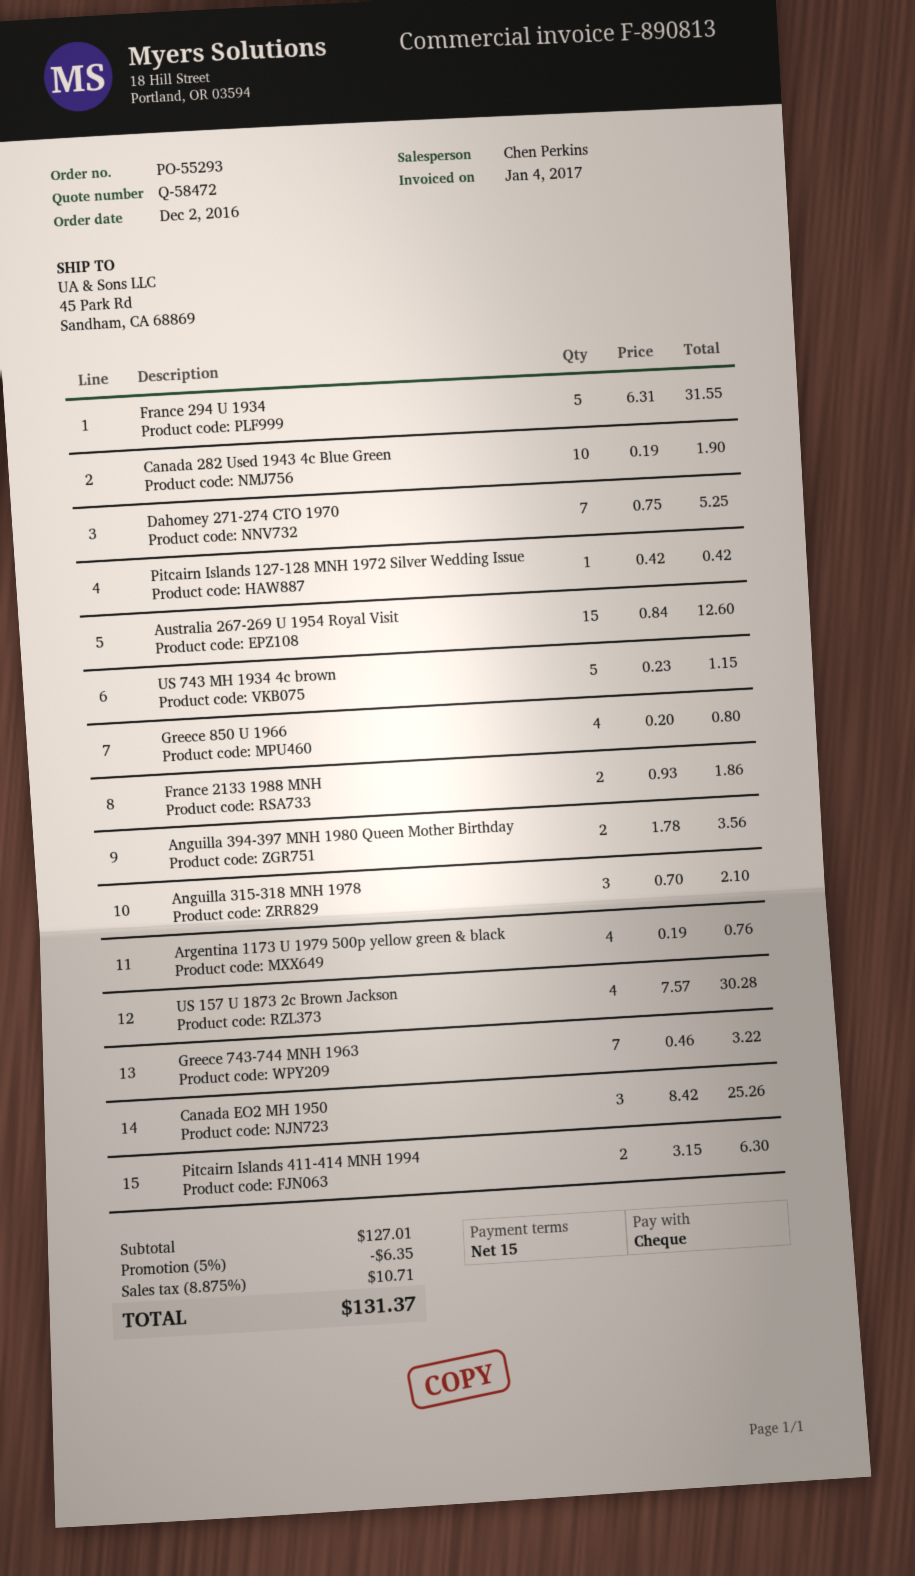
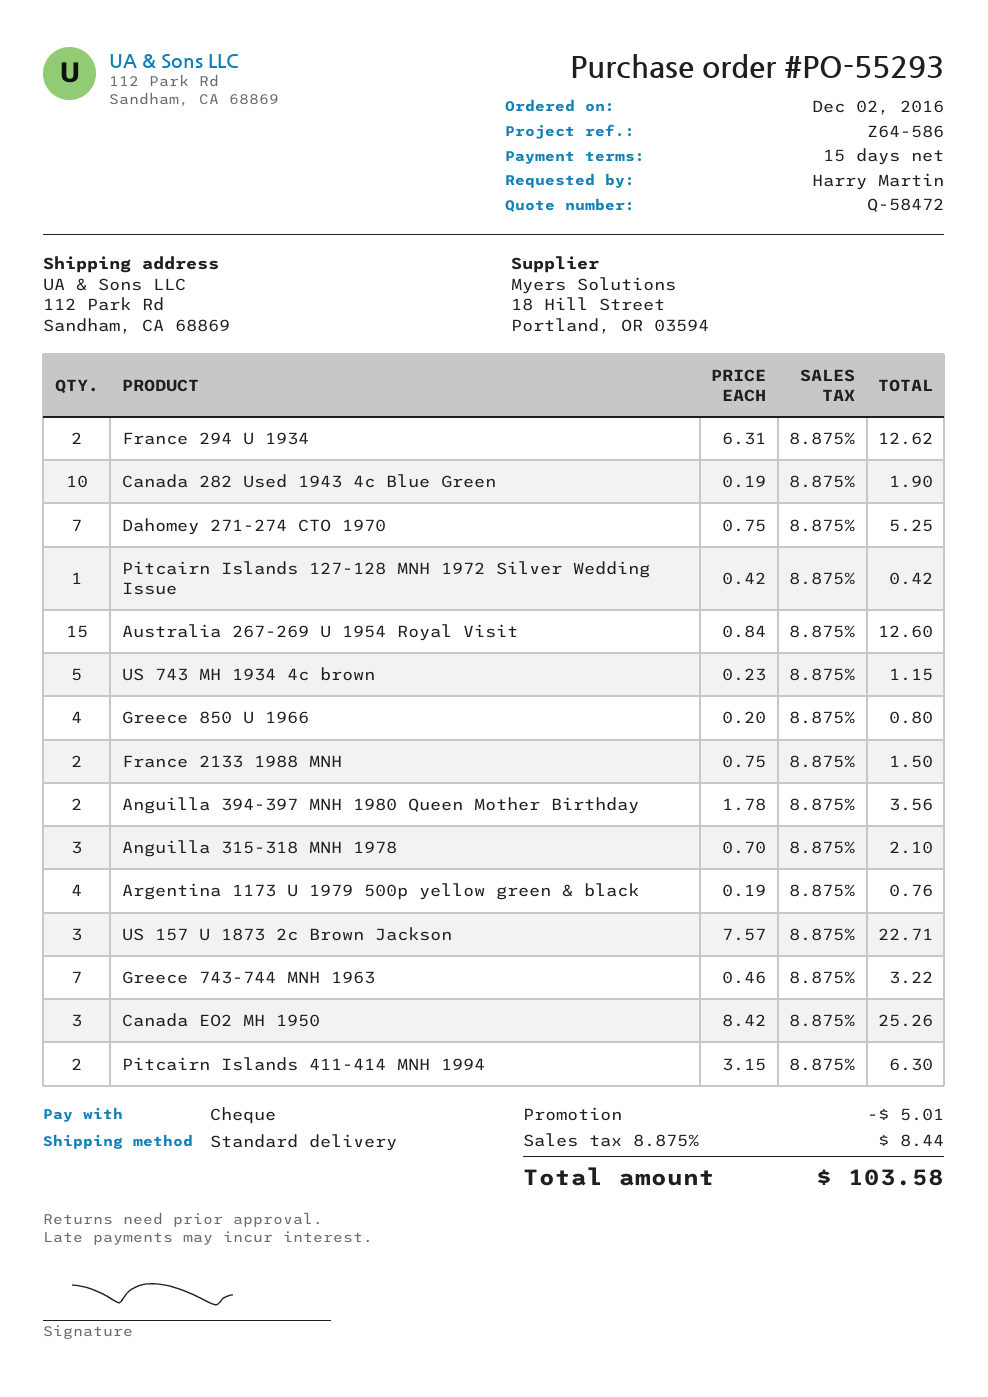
ship to: 45 Park Rd, Sandham, CA 68869 -> 112 Park Rd, Sandham, CA 68869
France 294 U 1934: 5 x 6.31 = 31.55 -> 2 x 6.31 = 12.62
France 2133 1988 MNH: 2 x 0.93 = 1.86 -> 2 x 0.75 = 1.50
US 157 U 1873 2c Brown Jackson: 4 x 7.57 = 30.28 -> 3 x 7.57 = 22.71
discount: 6.35 -> 5.01
tax: 8.875% = 10.71 -> 8.875% = 8.44
total: 131.37 -> 103.58

